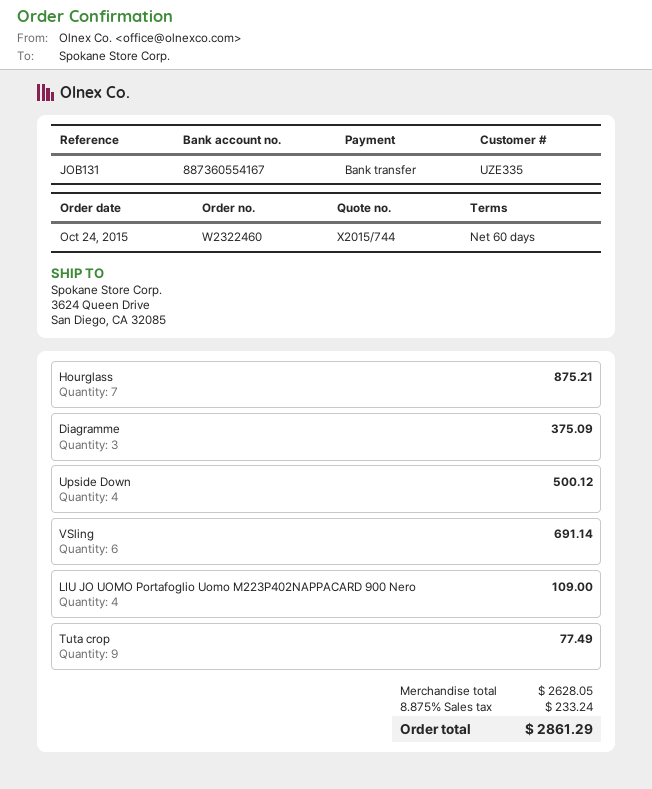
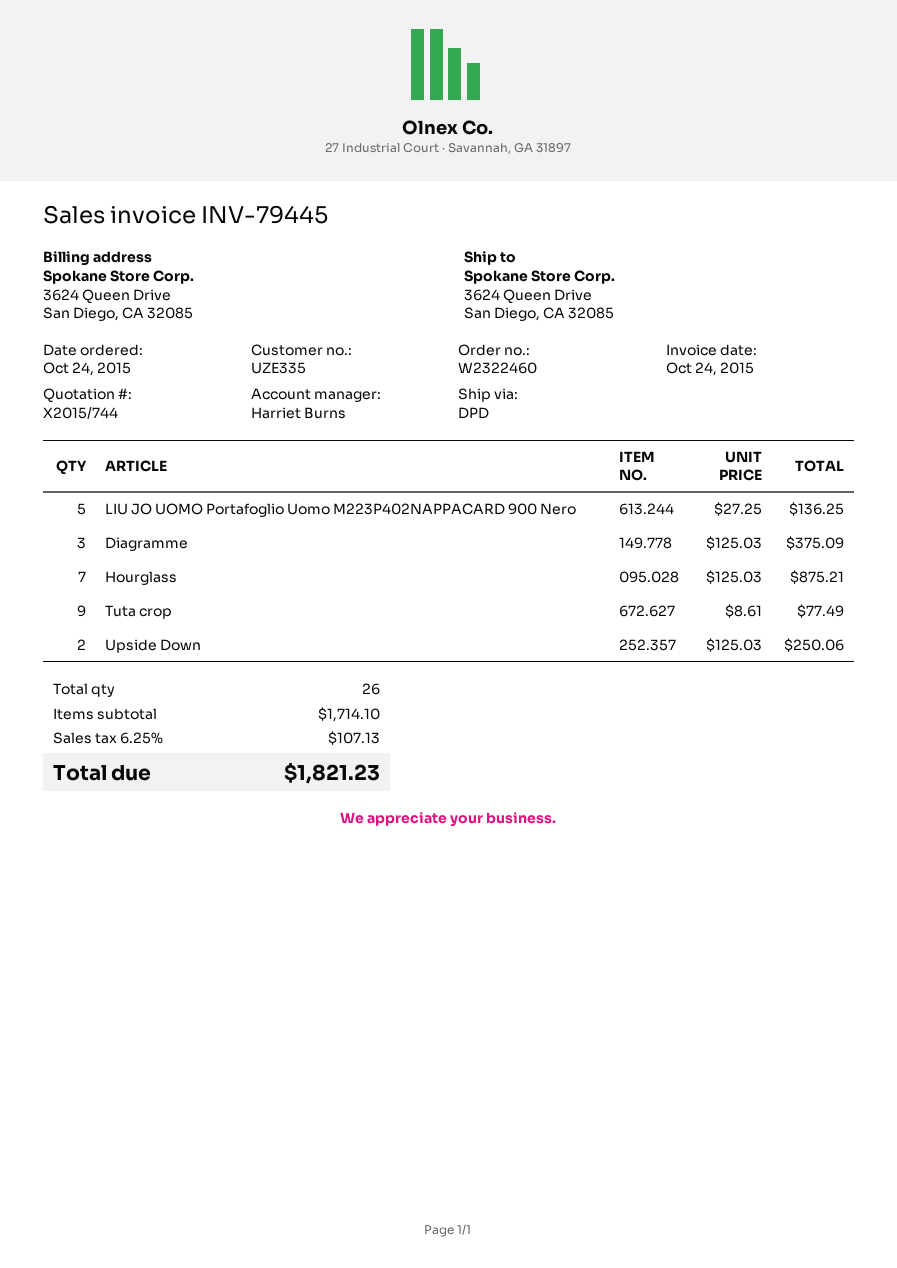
Upside Down: 4 for 500.12 -> 2 for 250.06
VSling: 6 for 691.14 -> none
LIU JO UOMO Portafoglio Uomo M223P402NAPPACARD 900 Nero: 4 for 109.00 -> 5 for 136.25
subtotal: 2628.05 -> 1714.10
tax: 8.875% = 233.24 -> 6.25% = 107.13
total: 2861.29 -> 1821.23

